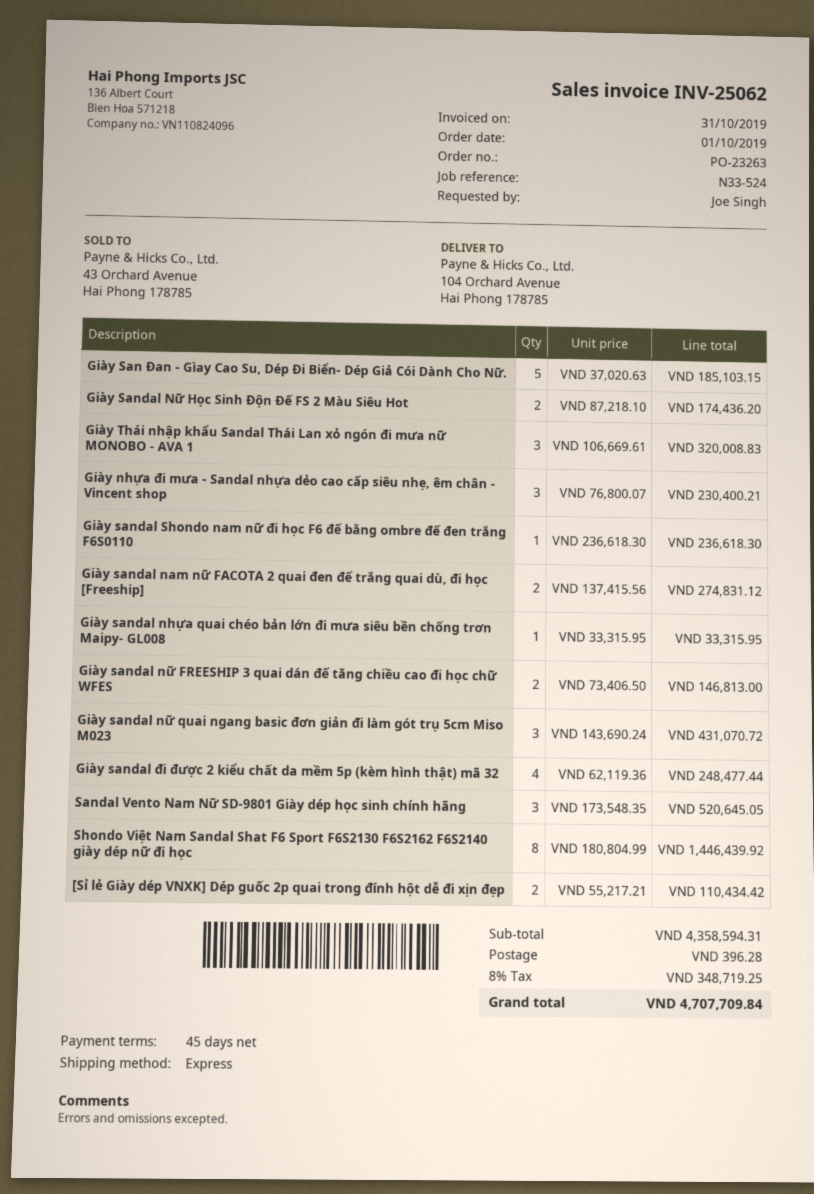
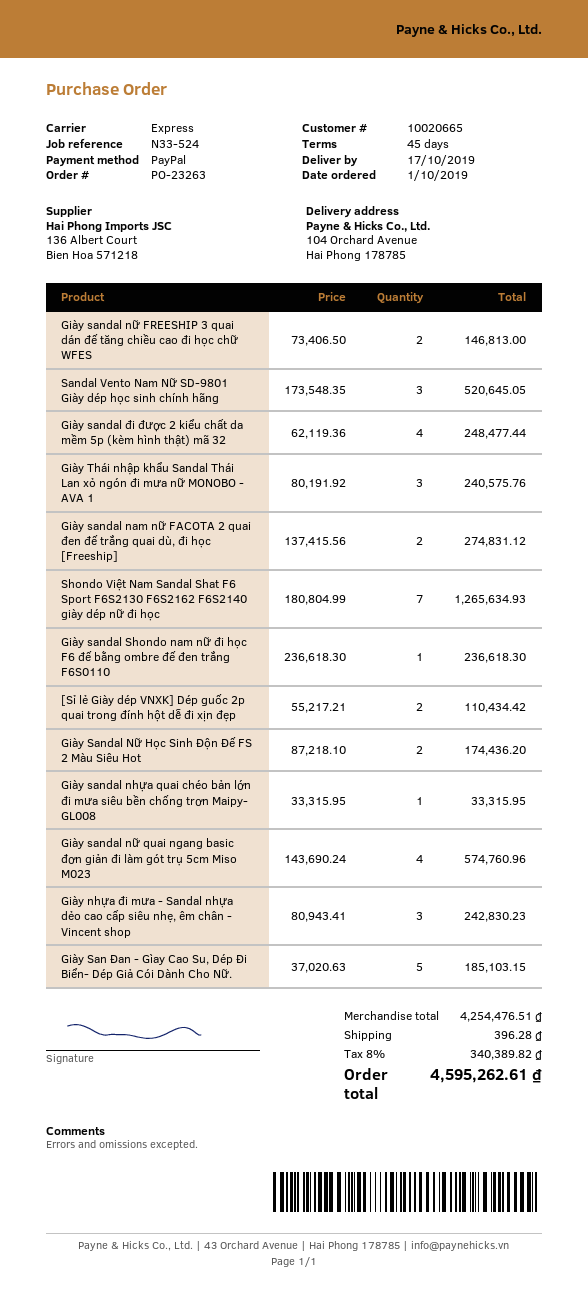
Giày Thái nhập khẩu Sandal Thái Lan xỏ ngón đi mưa nữ MONOBO - AVA 1: 3 x 106669.61 = 320008.83 -> 3 x 80191.92 = 240575.76
Giày nhựa đi mưa - Sandal nhựa dẻo cao cấp siêu nhẹ, êm chân - Vincent shop: 3 x 76800.07 = 230400.21 -> 3 x 80943.41 = 242830.23
Giày sandal nữ quai ngang basic đơn giản đi làm gót trụ 5cm Miso M023: 3 x 143690.24 = 431070.72 -> 4 x 143690.24 = 574760.96
Shondo Việt Nam Sandal Shat F6 Sport F6S2130 F6S2162 F6S2140 giày dép nữ đi học: 8 x 180804.99 = 1446439.92 -> 7 x 180804.99 = 1265634.93
subtotal: 4358594.31 -> 4254476.51
tax: 8% = 348719.25 -> 8% = 340389.82
total: 4707709.84 -> 4595262.61

